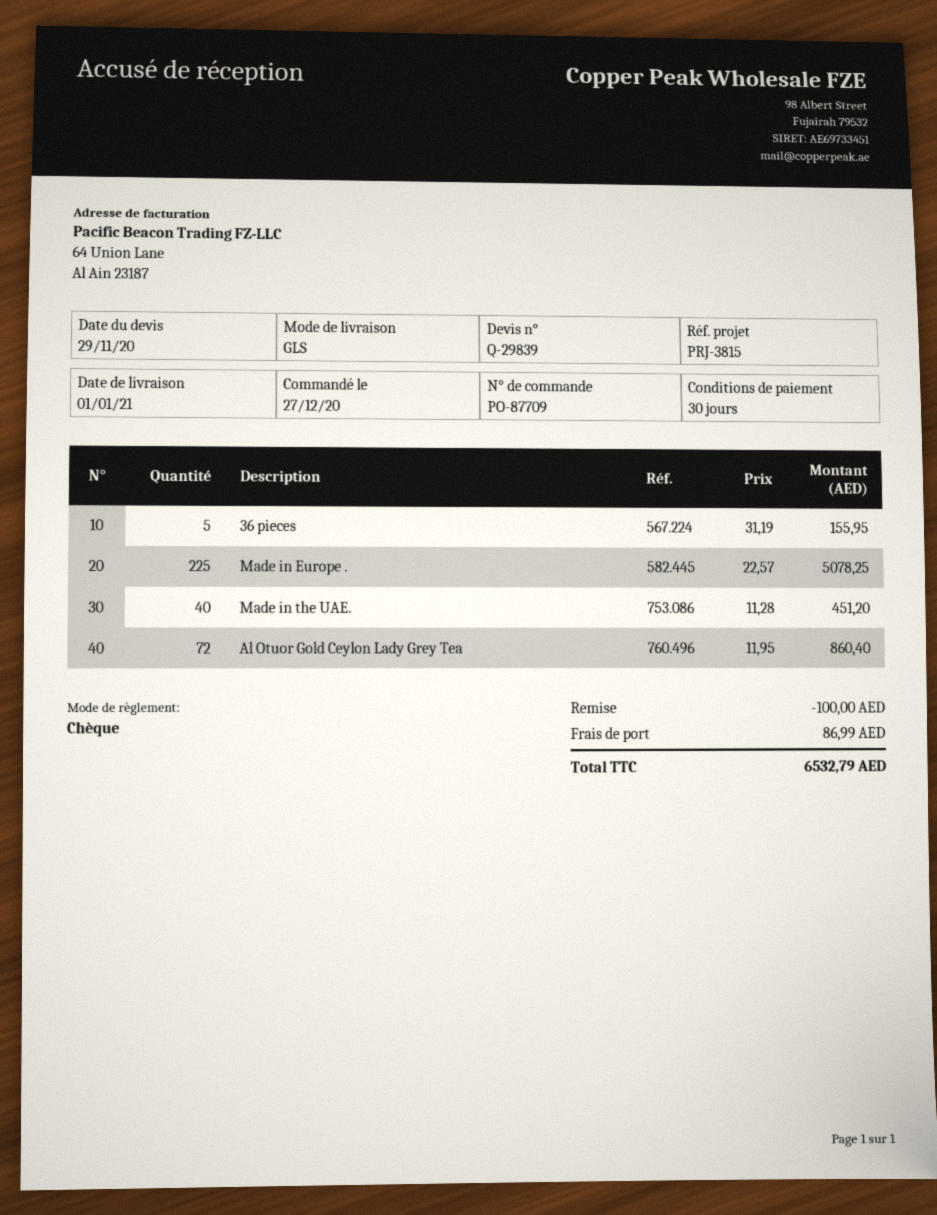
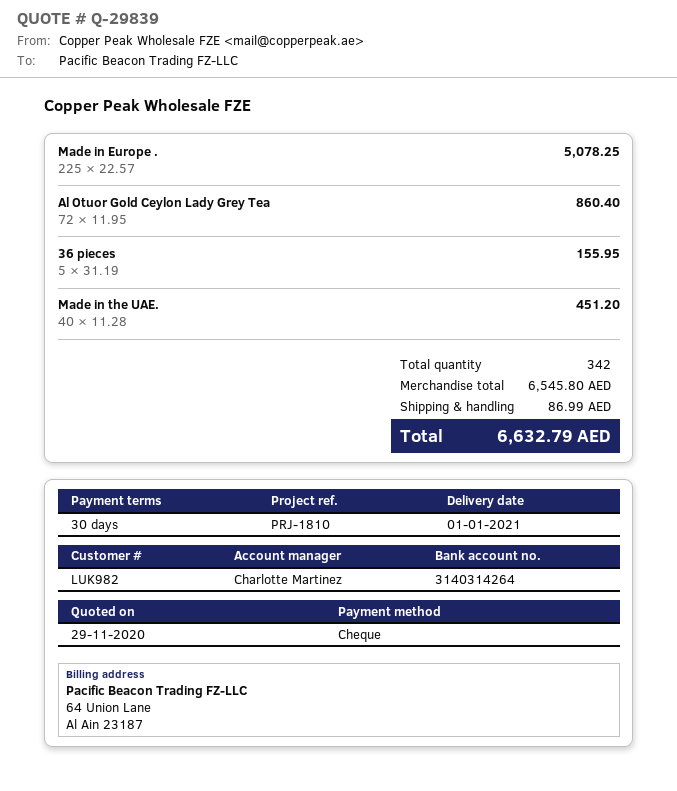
reference: PRJ-3815 -> PRJ-1810
discount: 100.00 -> none
total: 6532.79 -> 6632.79

